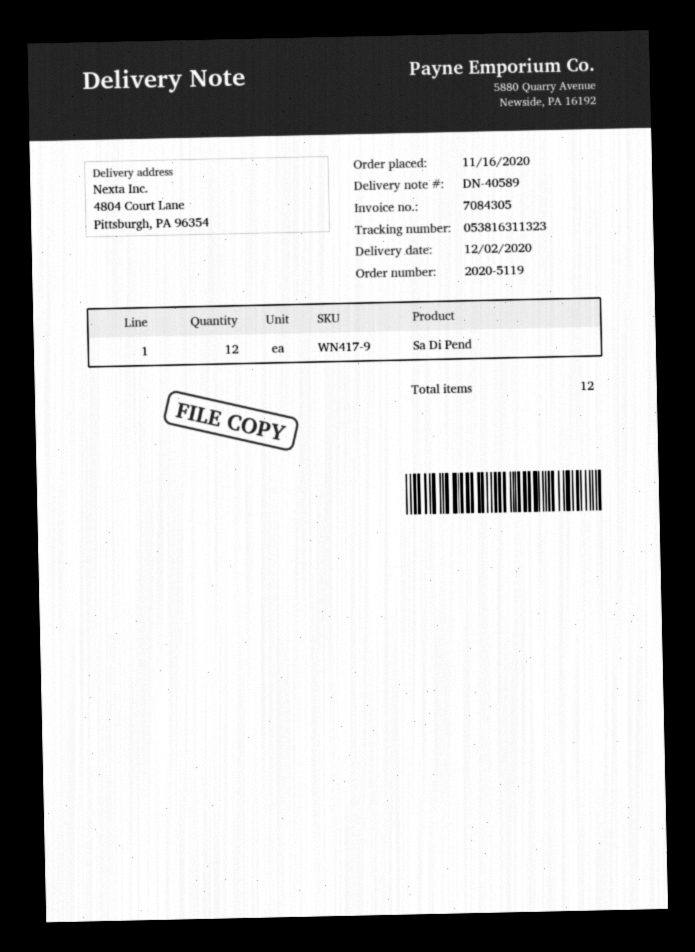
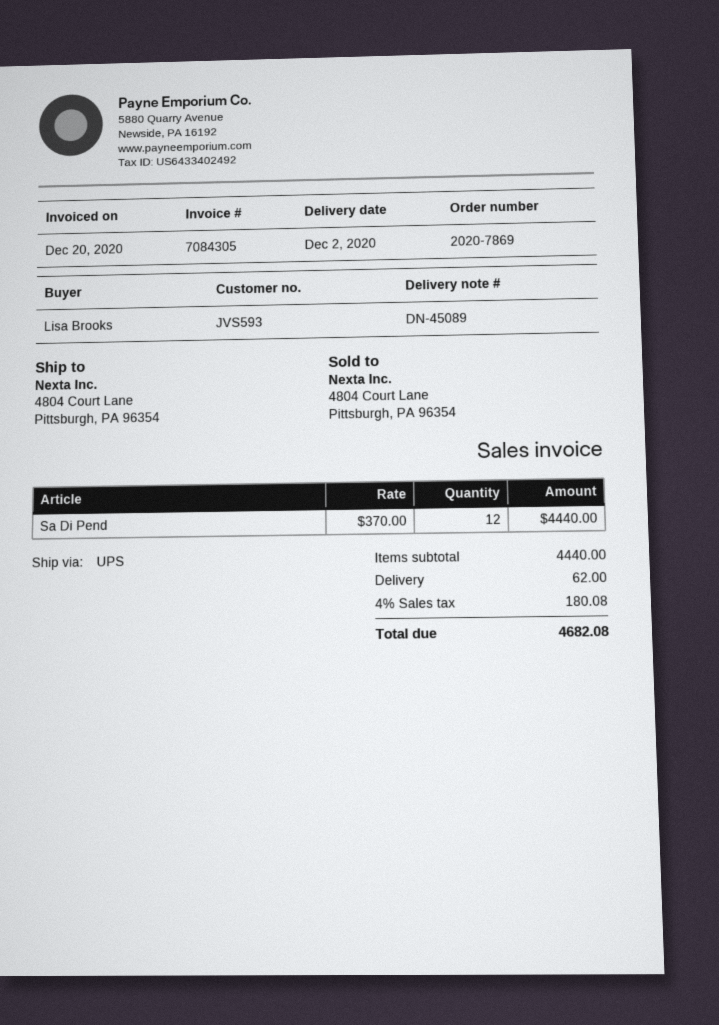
order number: 2020-5119 -> 2020-7869
delivery note number: DN-40589 -> DN-45089

